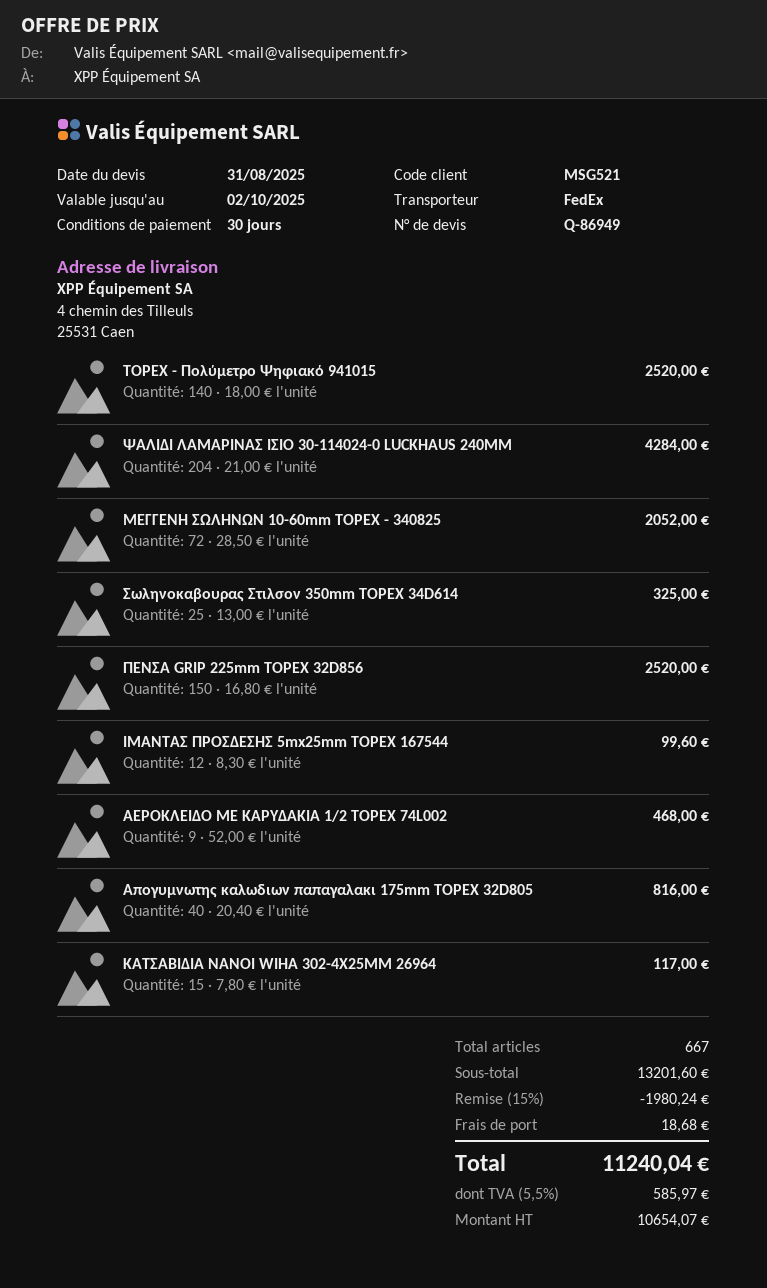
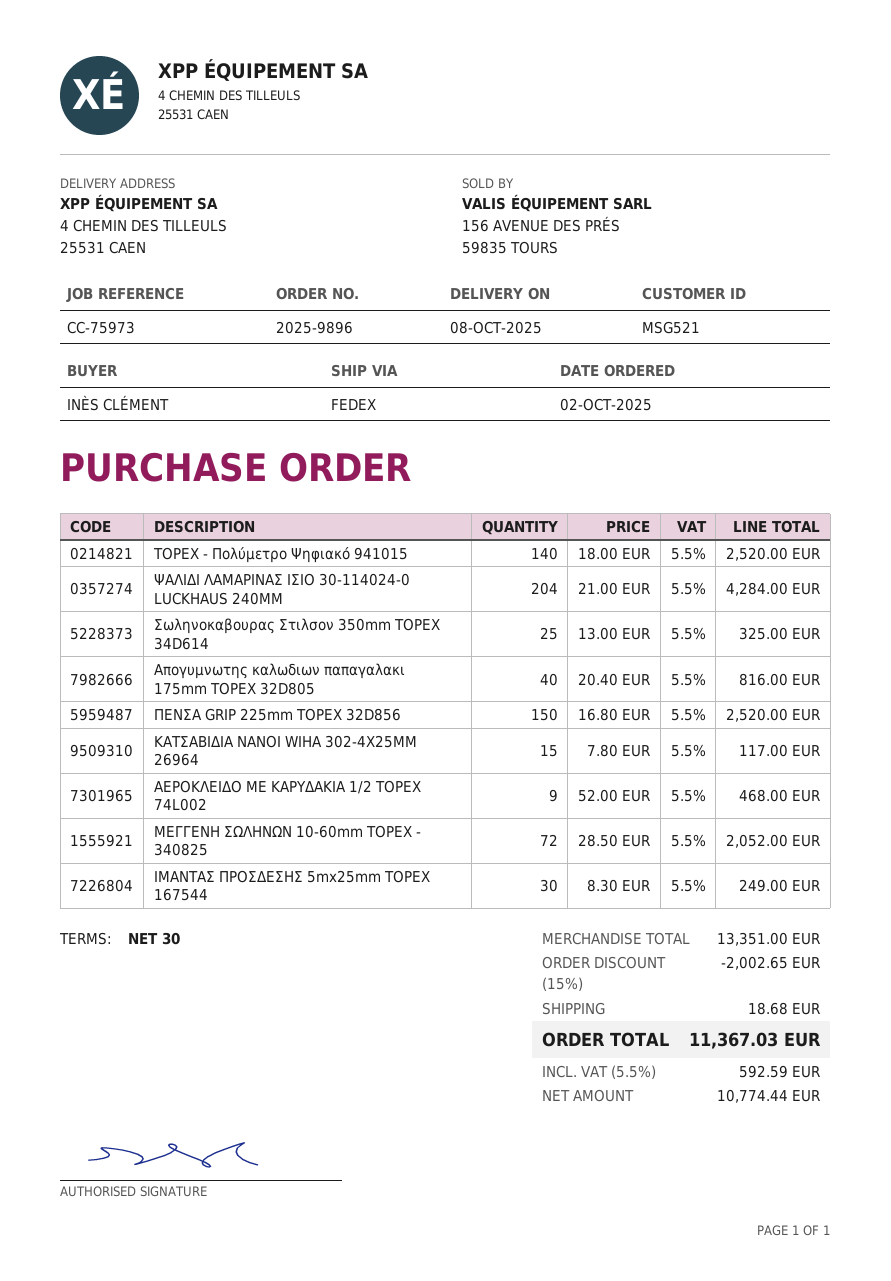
ΙΜΑΝΤΑΣ ΠΡΟΣΔΕΣΗΣ 5mx25mm TOPEX 167544: 12 x 8.30 = 99.60 -> 30 x 8.30 = 249.00
subtotal: 13201.60 -> 13351.00
discount: 15% = 1980.24 -> 15% = 2002.65
net: 10654.07 -> 10774.44
tax: 5.5% = 585.97 -> 5.5% = 592.59
total: 11240.04 -> 11367.03

